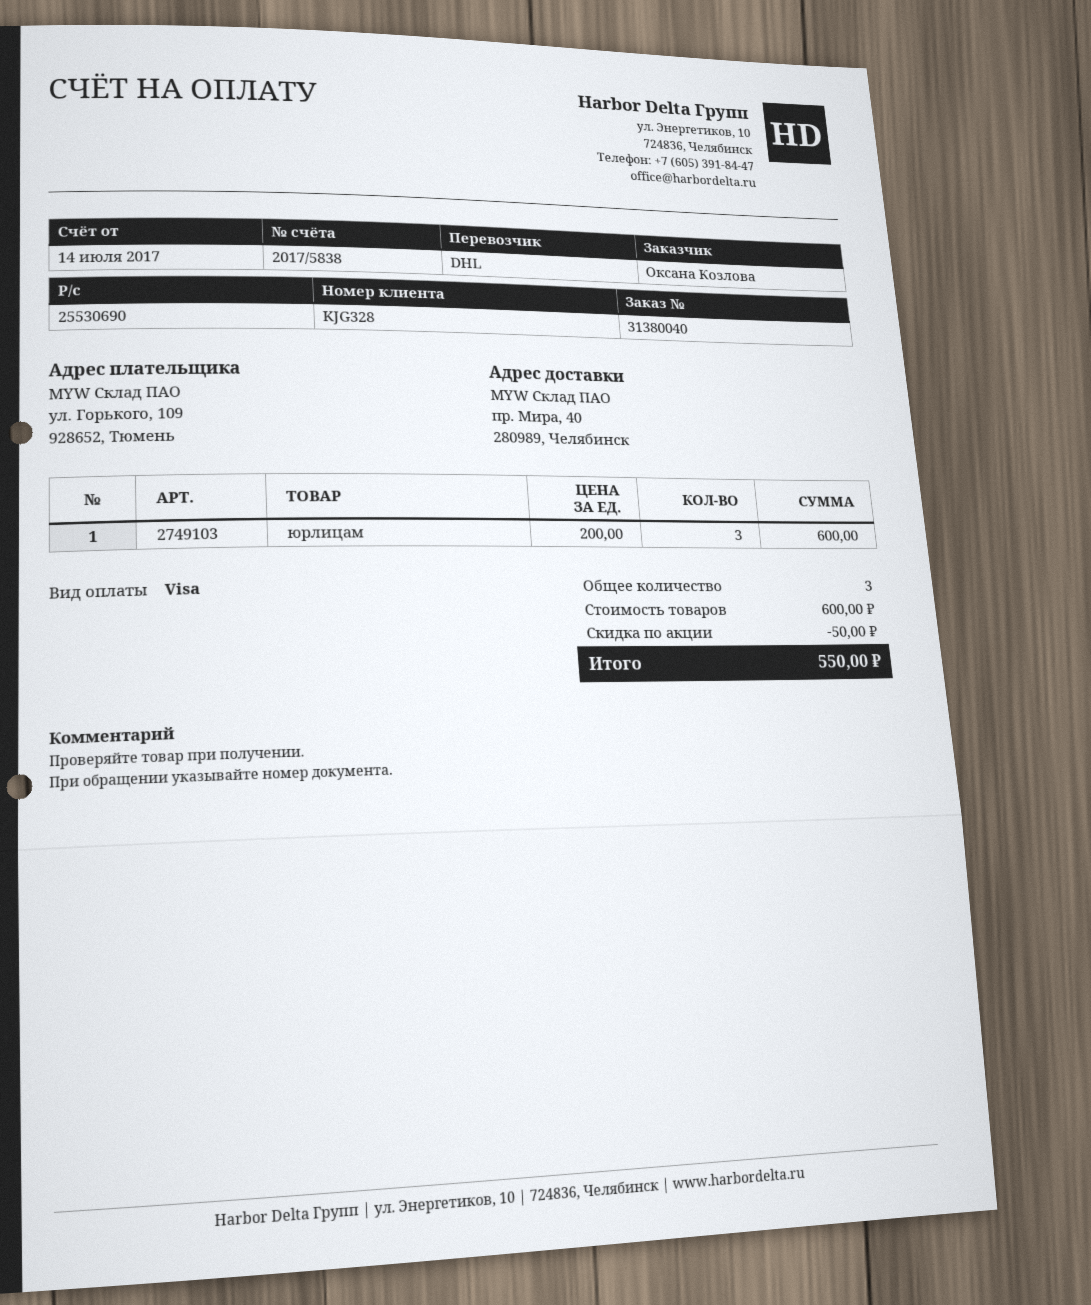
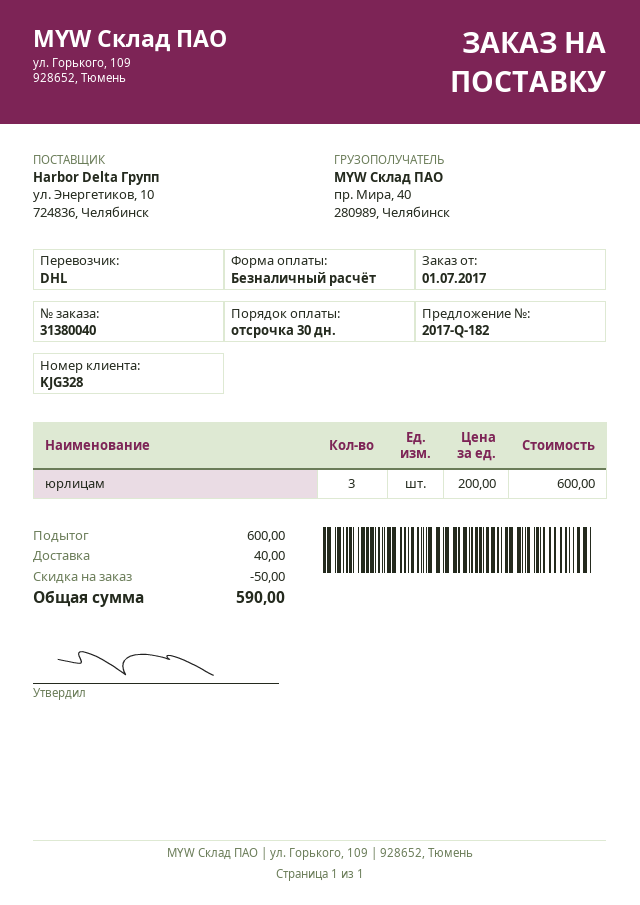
payment method: Visa -> bank transfer
shipping: none -> 40.00
total: 550.00 -> 590.00

